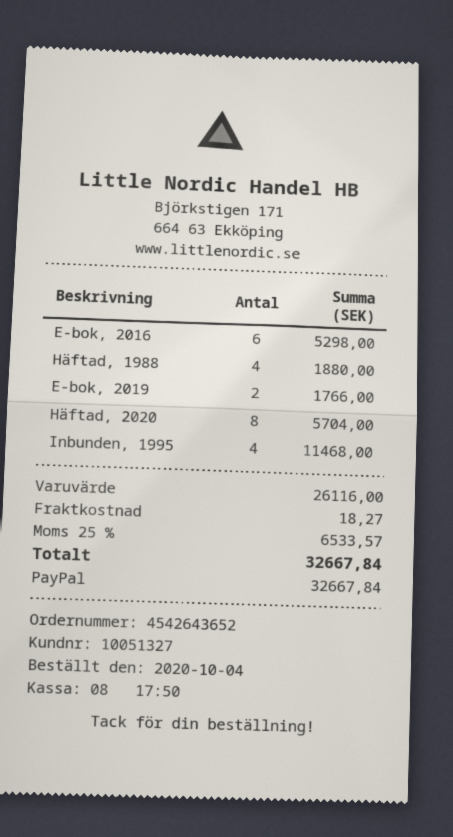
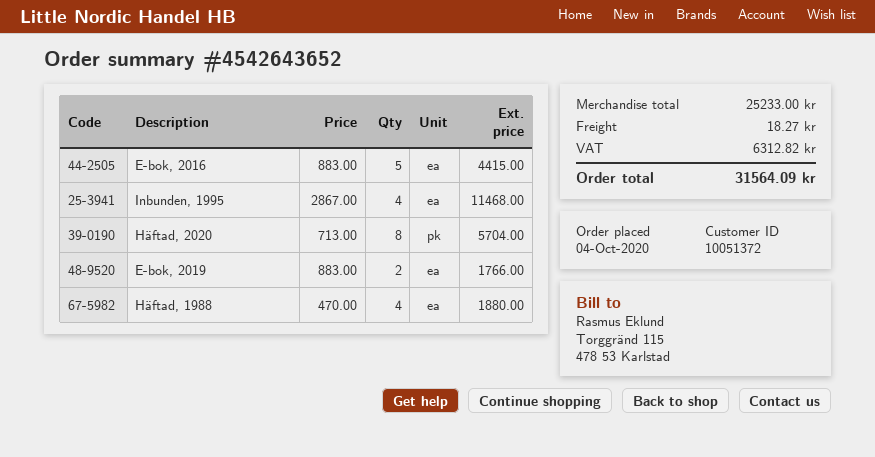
customer number: 10051327 -> 10051372
E-bok, 2016: 6 for 5298.00 -> 5 for 4415.00
subtotal: 26116.00 -> 25233.00
tax: 6533.57 -> 6312.82
total: 32667.84 -> 31564.09

